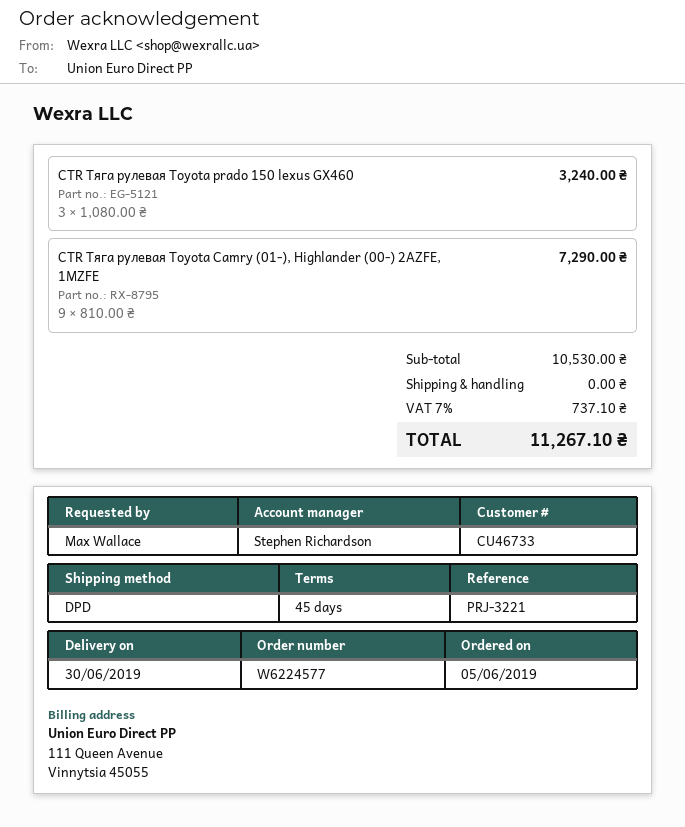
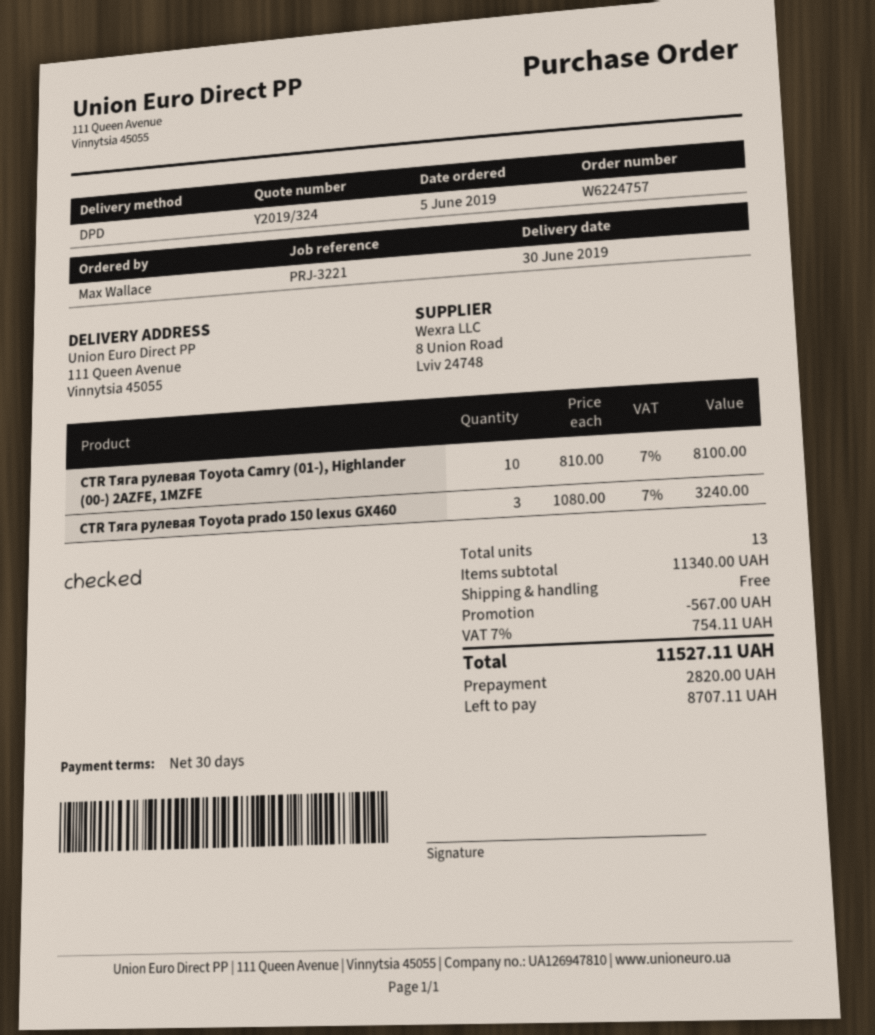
order number: W6224577 -> W6224757
payment terms: 45 days -> 30 days
CTR Тяга рулевая Toyota Camry (01-), Highlander (00-) 2AZFE, 1MZFE: 9 x 810.00 = 7290.00 -> 10 x 810.00 = 8100.00
subtotal: 10530.00 -> 11340.00
discount: none -> 567.00
tax: 7% = 737.10 -> 7% = 754.11
total: 11267.10 -> 11527.11

